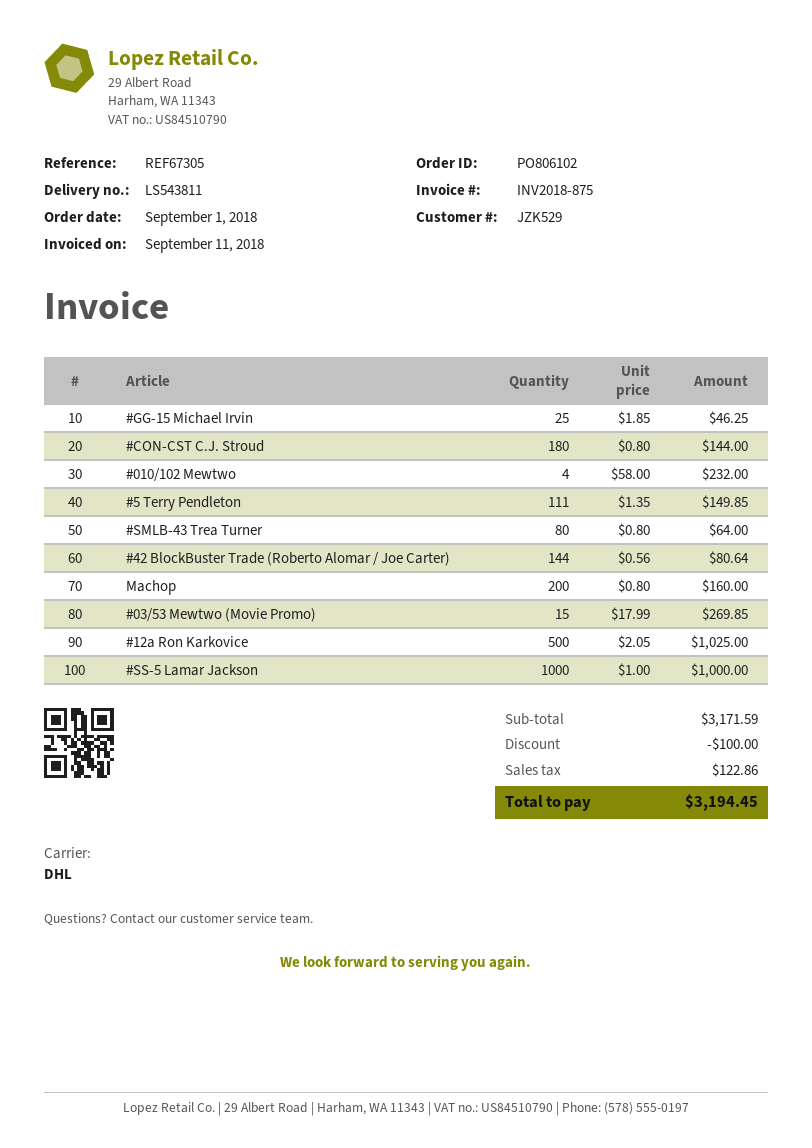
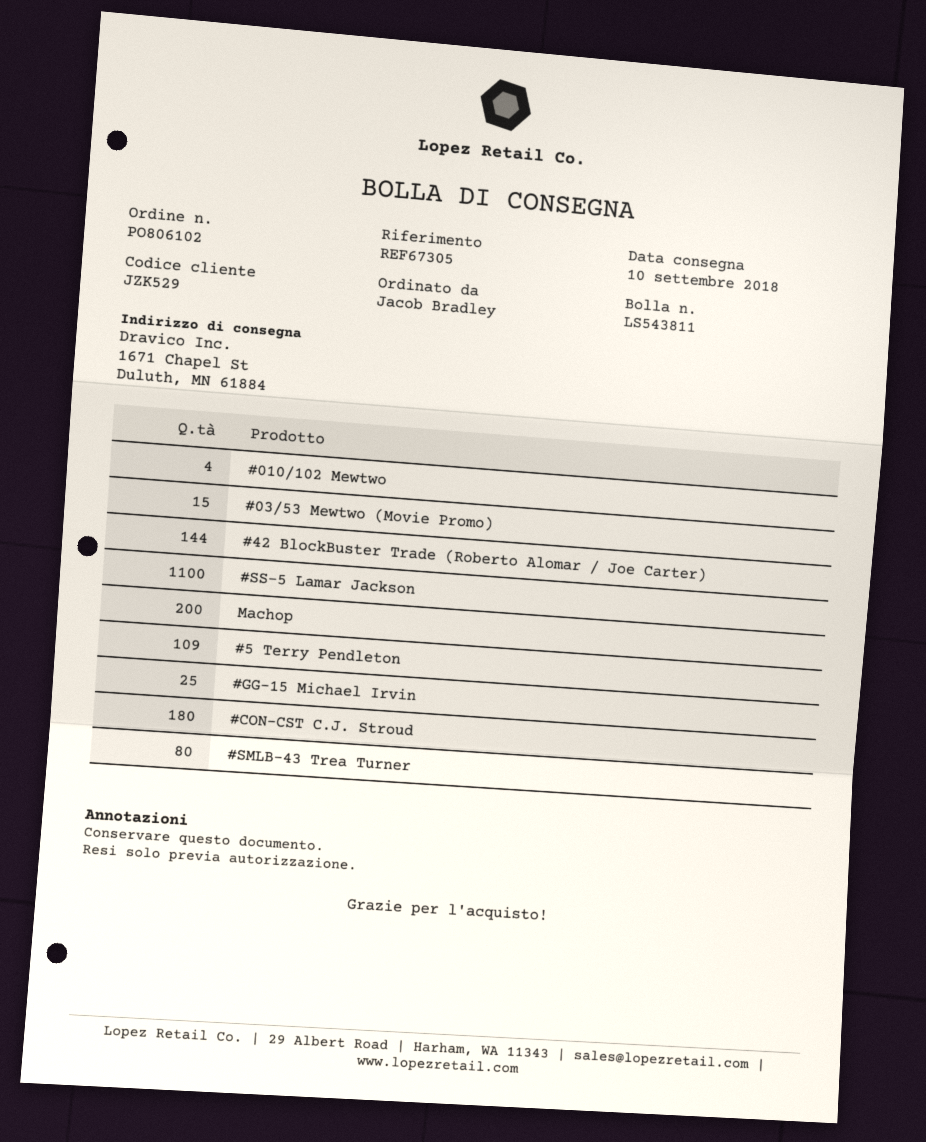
#5 Terry Pendleton: 111 -> 109
#12a Ron Karkovice: 500 -> none
#SS-5 Lamar Jackson: 1000 -> 1100

